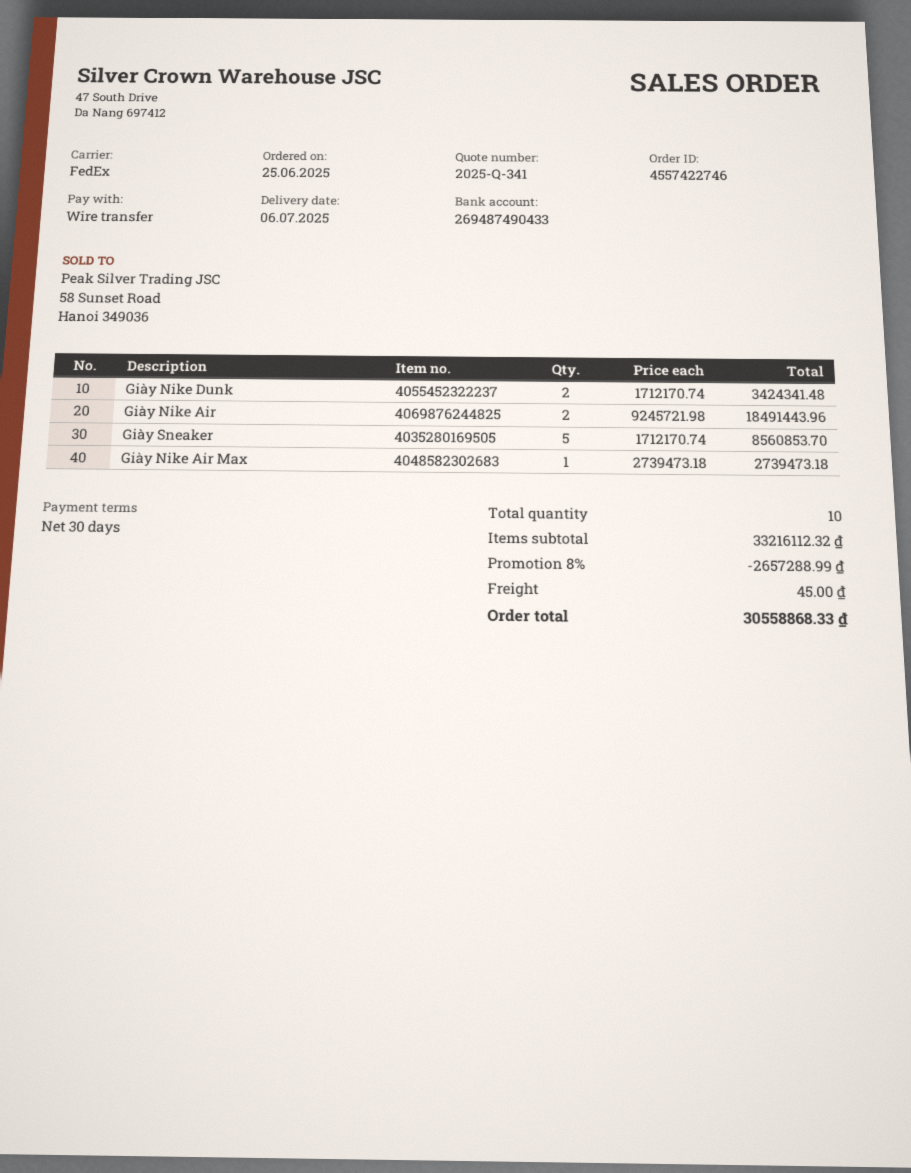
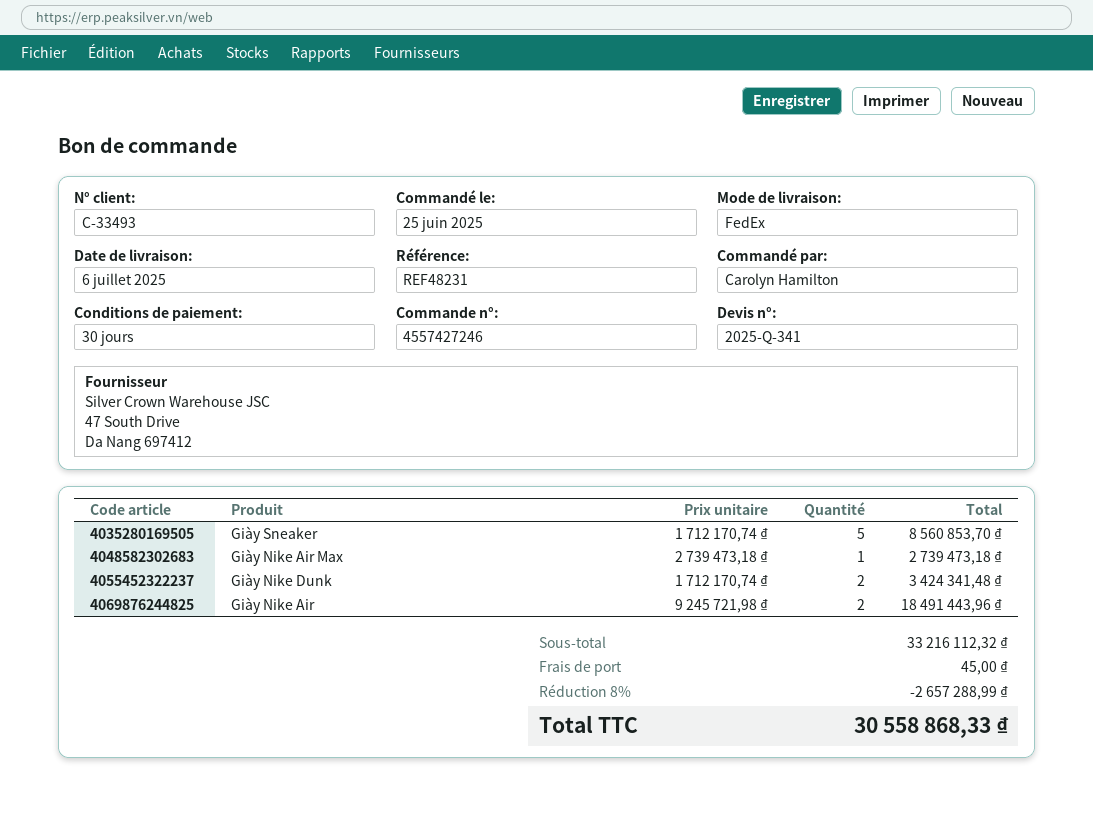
order number: 4557422746 -> 4557427246

